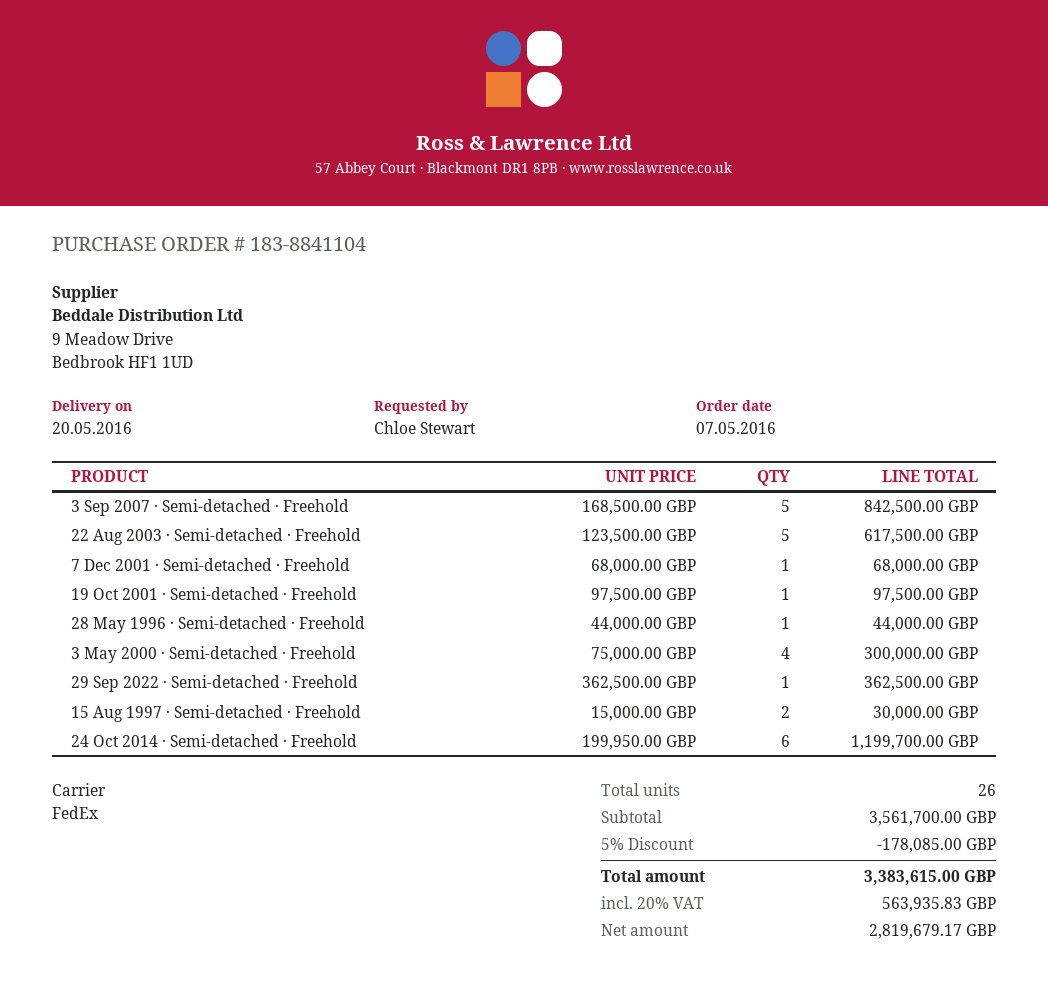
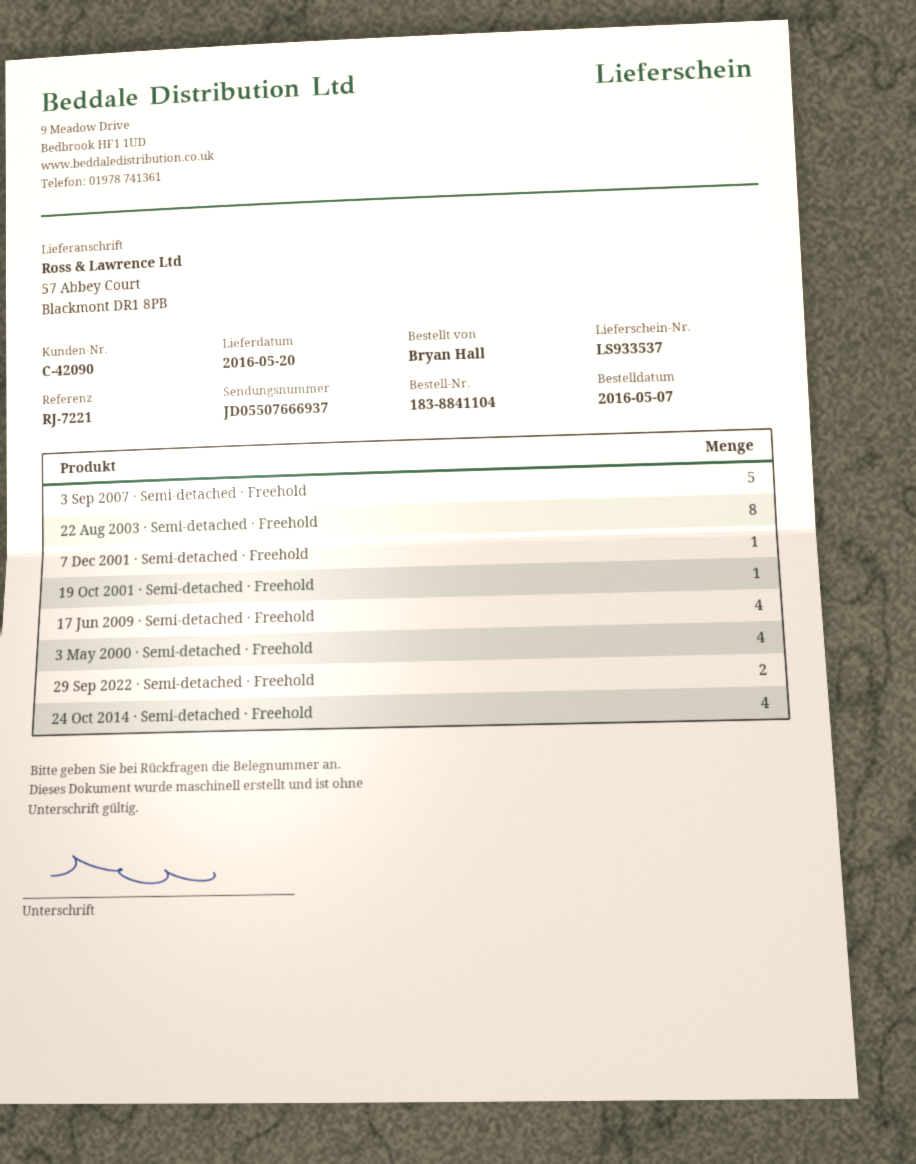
ordered by: Chloe Stewart -> Bryan Hall
22 Aug 2003 · Semi-detached · Freehold: 5 -> 8
28 May 1996 · Semi-detached · Freehold: 1 -> none
29 Sep 2022 · Semi-detached · Freehold: 1 -> 2
15 Aug 1997 · Semi-detached · Freehold: 2 -> none
24 Oct 2014 · Semi-detached · Freehold: 6 -> 4
17 Jun 2009 · Semi-detached · Freehold: none -> 4

